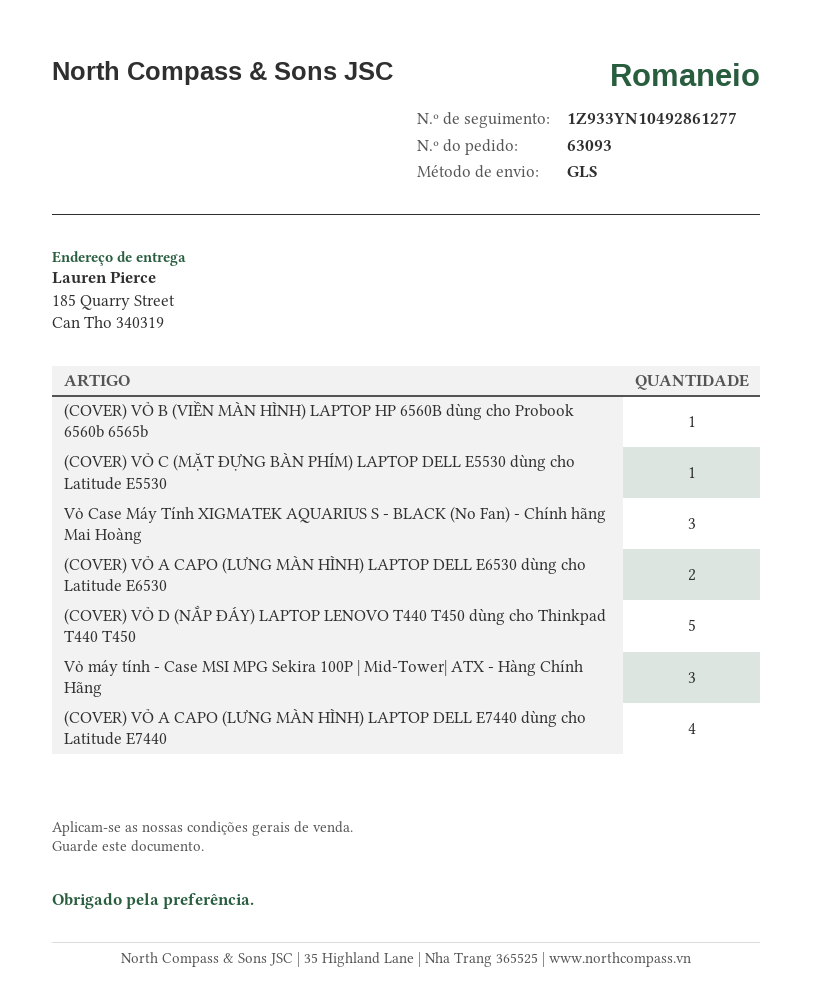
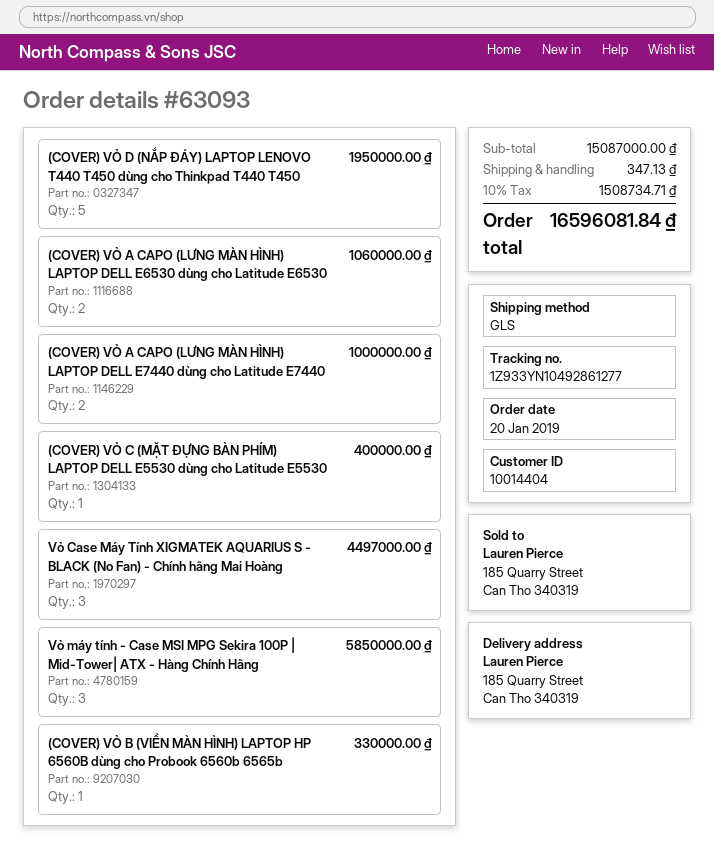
(COVER) VỎ A CAPO (LƯNG MÀN HÌNH) LAPTOP DELL E7440 dùng cho Latitude E7440: 4 -> 2

